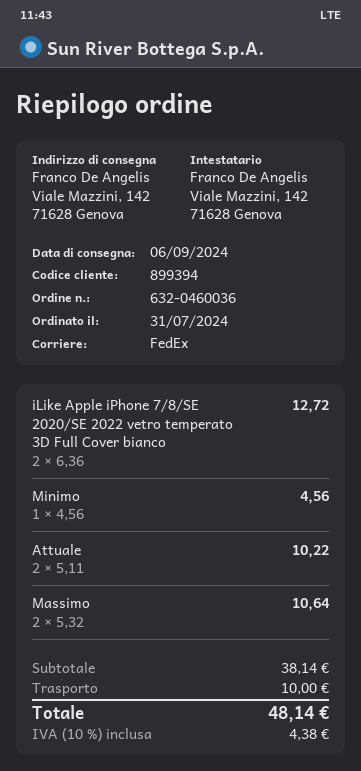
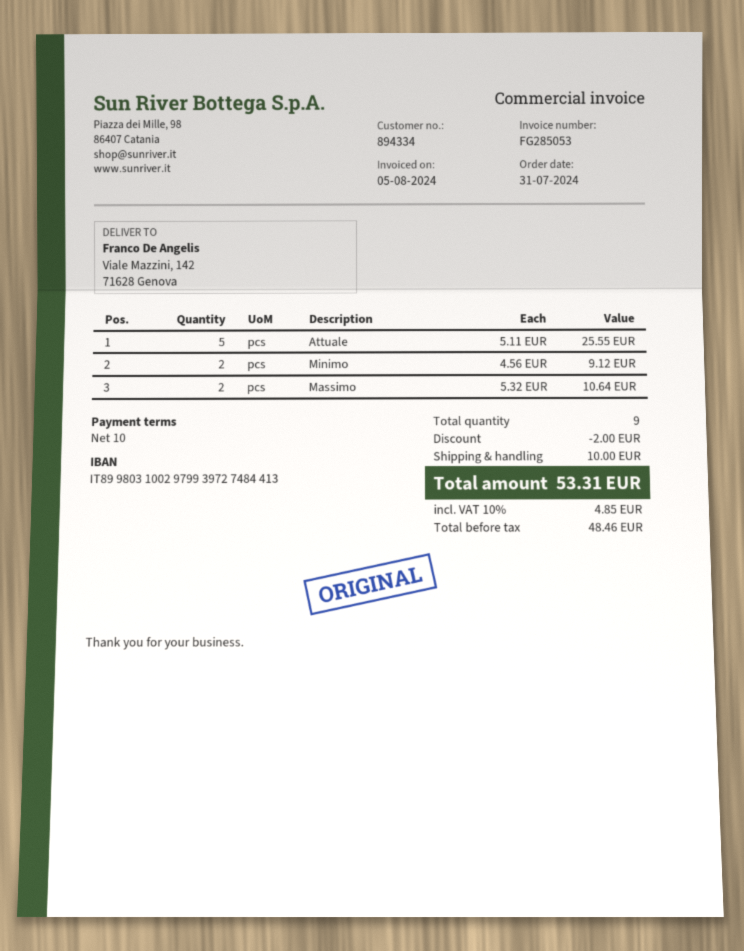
customer number: 899394 -> 894334
iLike Apple iPhone 7/8/SE 2020/SE 2022 vetro temperato 3D Full Cover bianco: 2 x 6.36 = 12.72 -> none
Minimo: 1 x 4.56 = 4.56 -> 2 x 4.56 = 9.12
Attuale: 2 x 5.11 = 10.22 -> 5 x 5.11 = 25.55
discount: none -> 2.00
tax: 10% = 4.38 -> 10% = 4.85
total: 48.14 -> 53.31

